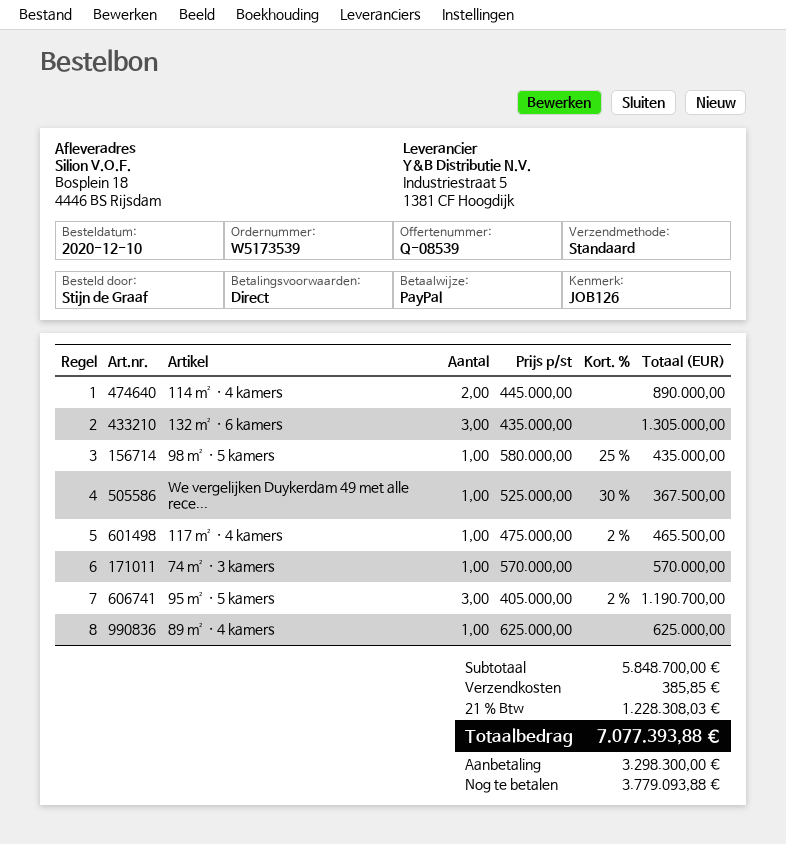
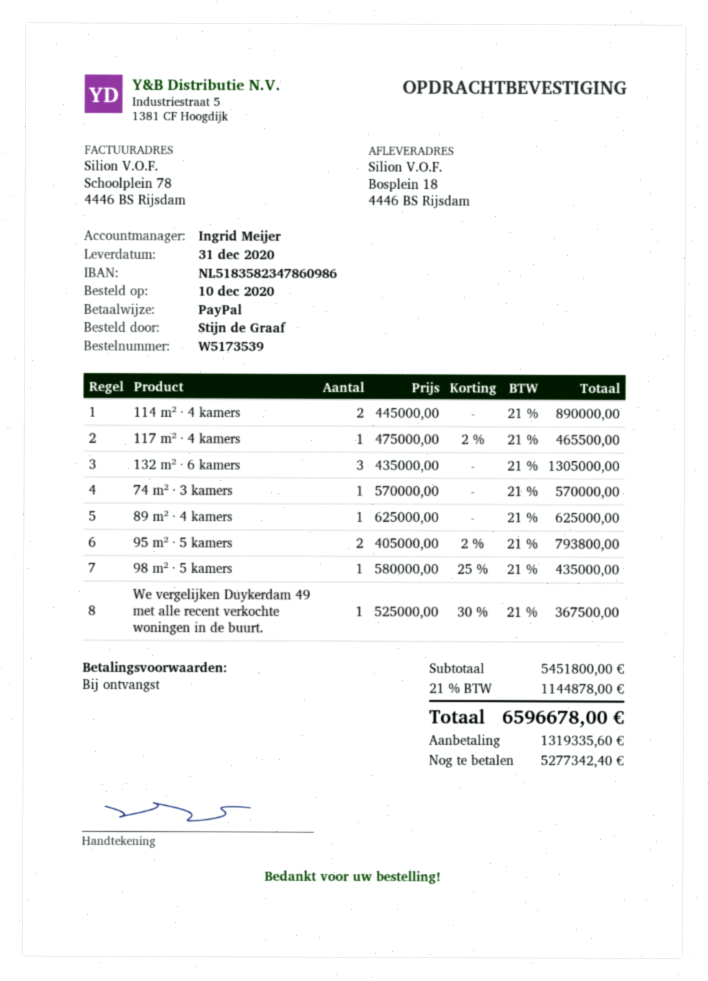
95 m² · 5 kamers: 3 x 405000.00 - 2% = 1190700.00 -> 2 x 405000.00 - 2% = 793800.00
subtotal: 5848700.00 -> 5451800.00
shipping: 385.85 -> none
tax: 21% = 1228308.03 -> 21% = 1144878.00
total: 7077393.88 -> 6596678.00
deposit: 3298300.00 -> 1319335.60
balance: 3779093.88 -> 5277342.40

